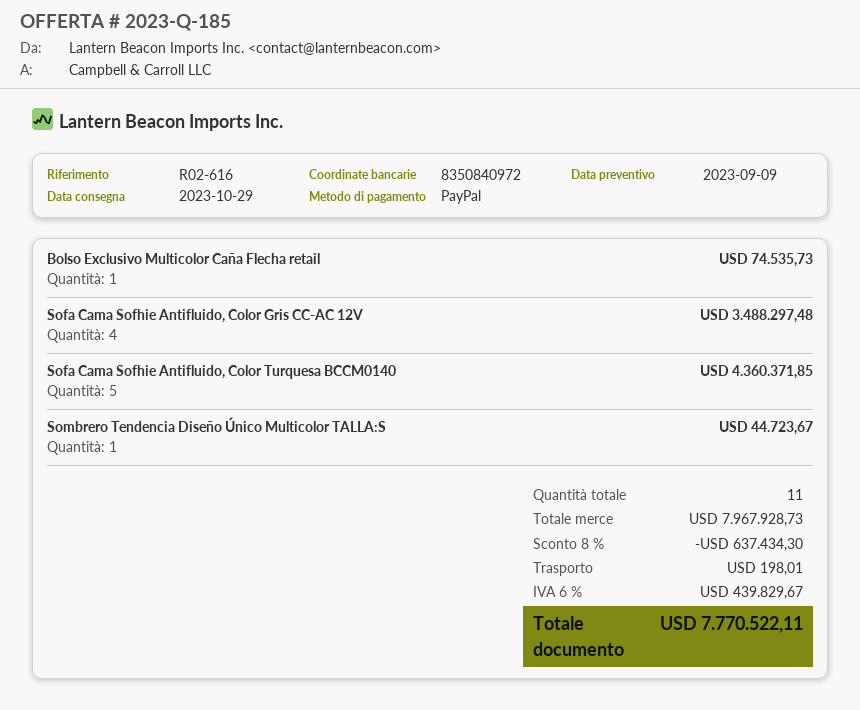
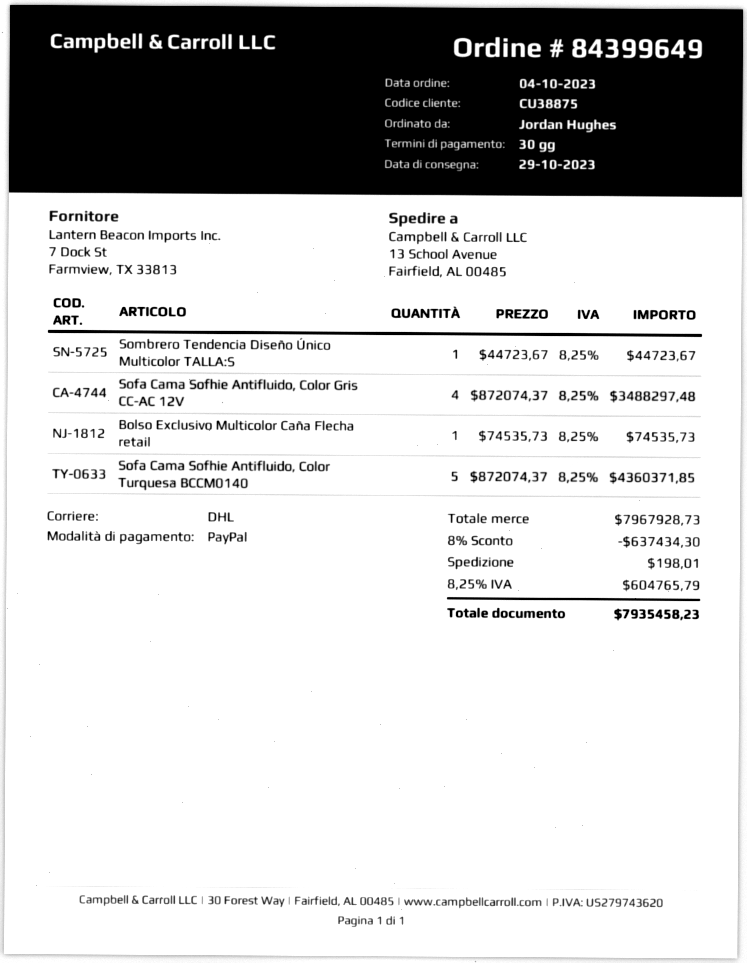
tax: 6% = 439829.67 -> 8.25% = 604765.79
total: 7770522.11 -> 7935458.23

